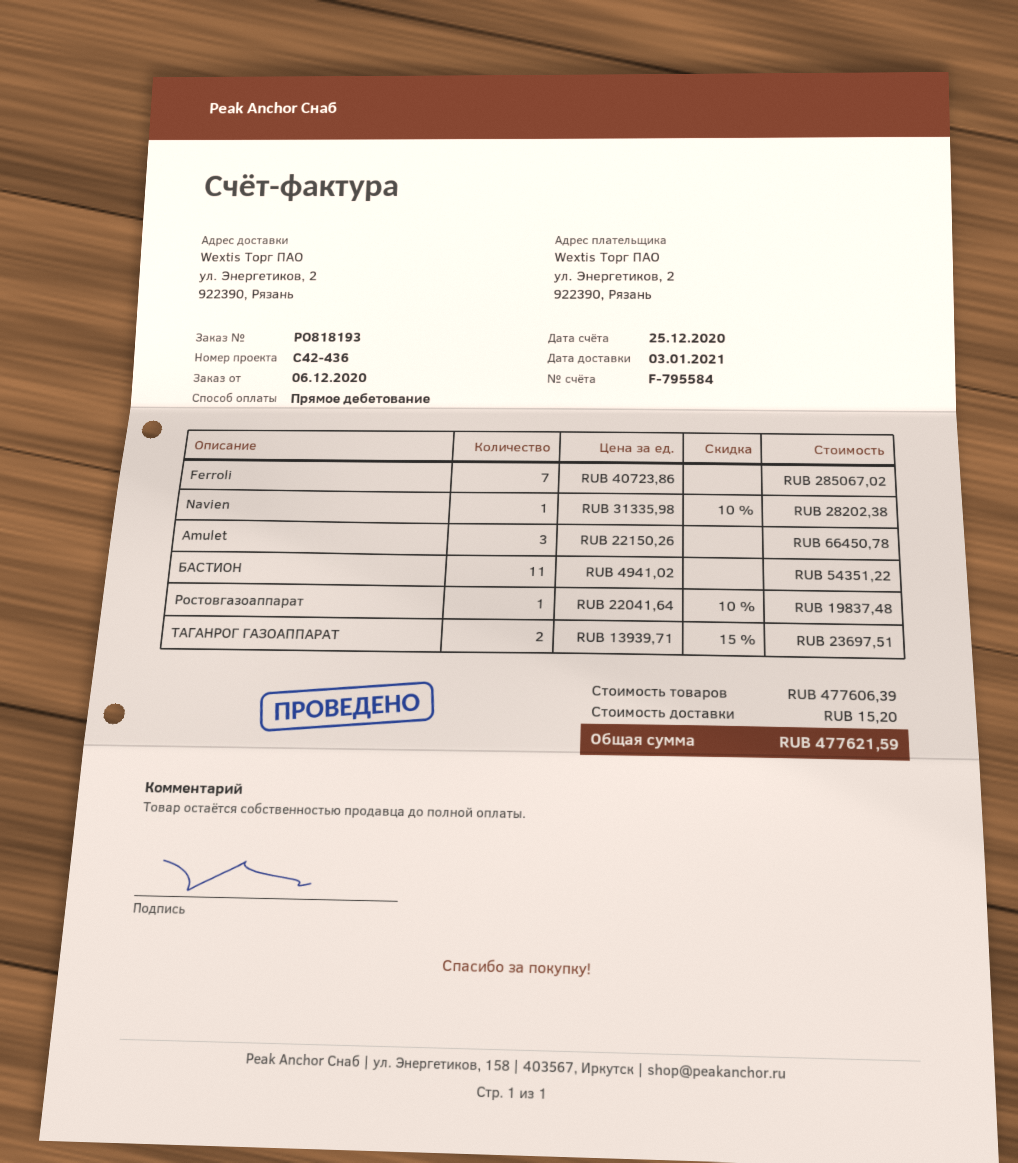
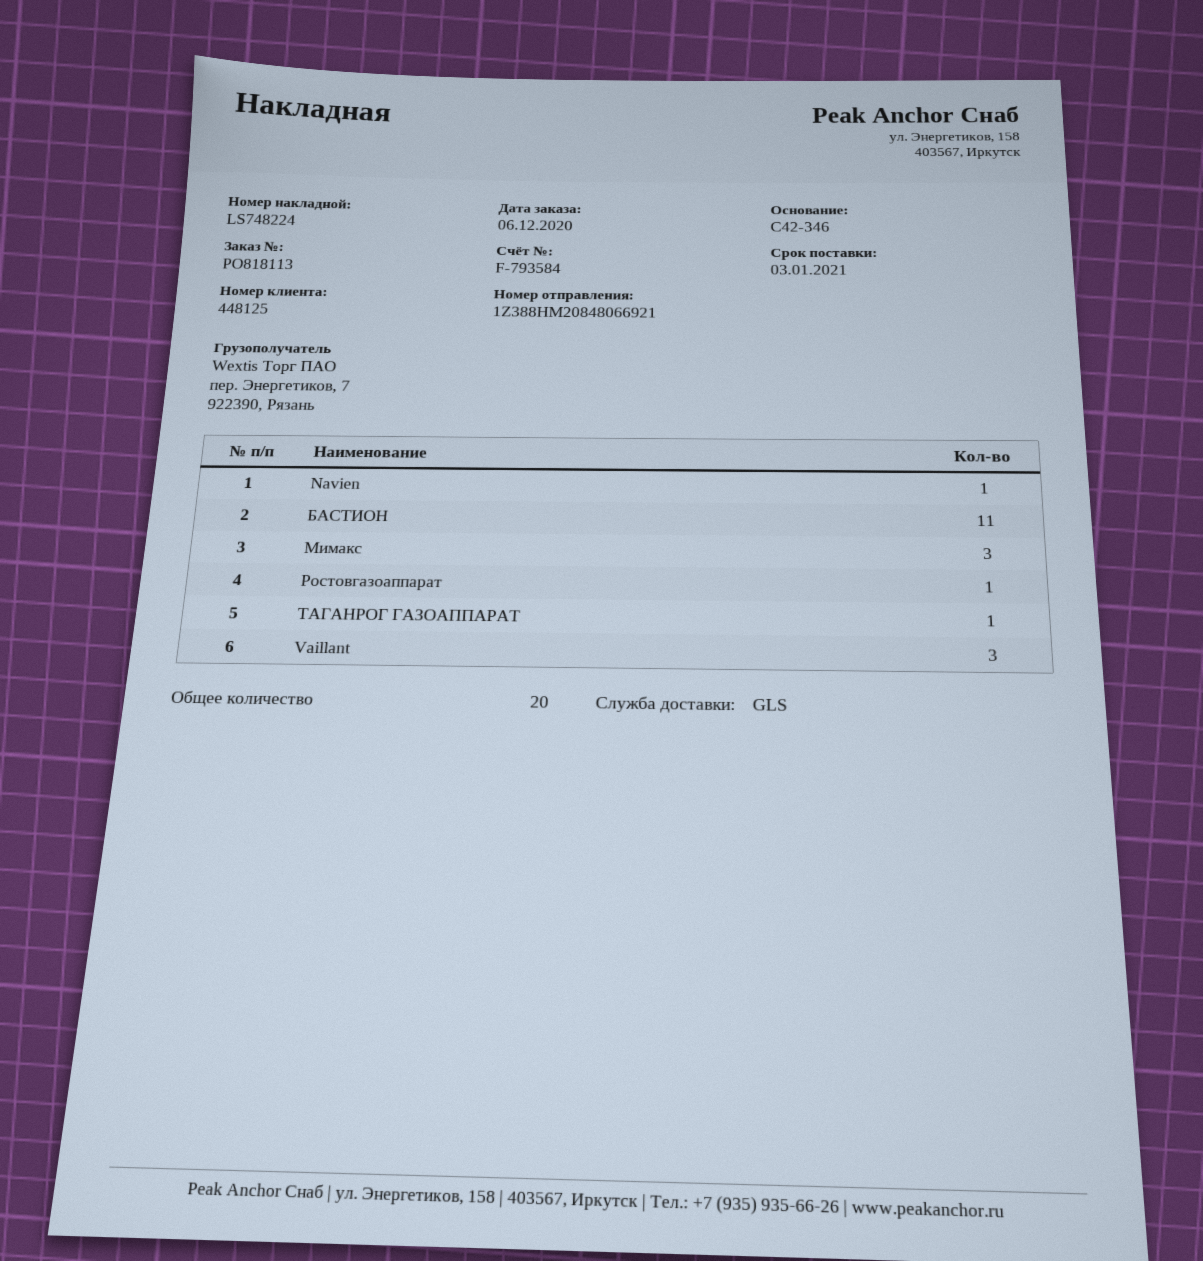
order number: PO818193 -> PO818113
invoice number: F-795584 -> F-793584
reference: C42-436 -> C42-346
ship to: ул. Энергетиков, 2, 922390, Рязань -> пер. Энергетиков, 7, 922390, Рязань
Ferroli: 7 -> none
Amulet: 3 -> none
ТАГАНРОГ ГАЗОАППАРАТ: 2 -> 1
Мимакс: none -> 3
Vaillant: none -> 3

